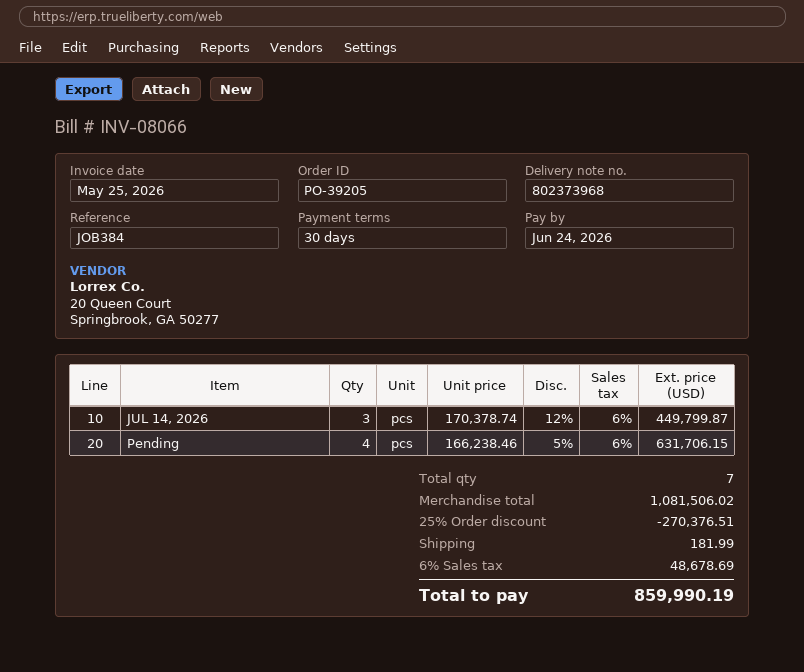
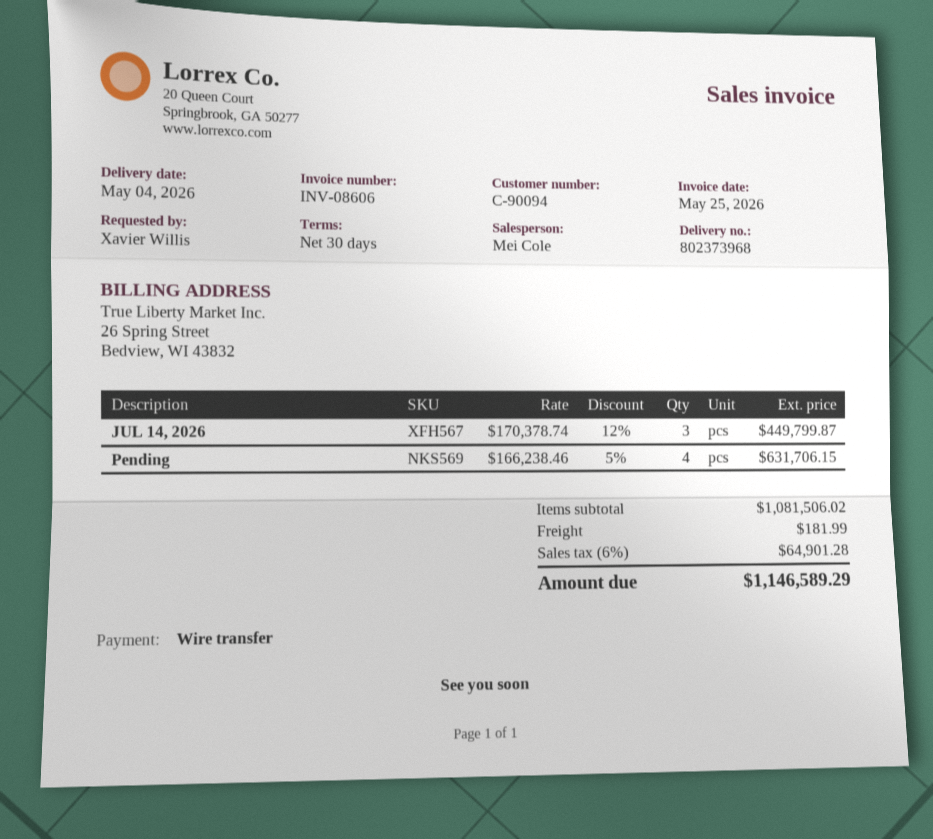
invoice number: INV-08066 -> INV-08606
discount: 25% = 270376.51 -> none
tax: 6% = 48678.69 -> 6% = 64901.28
total: 859990.19 -> 1146589.29

